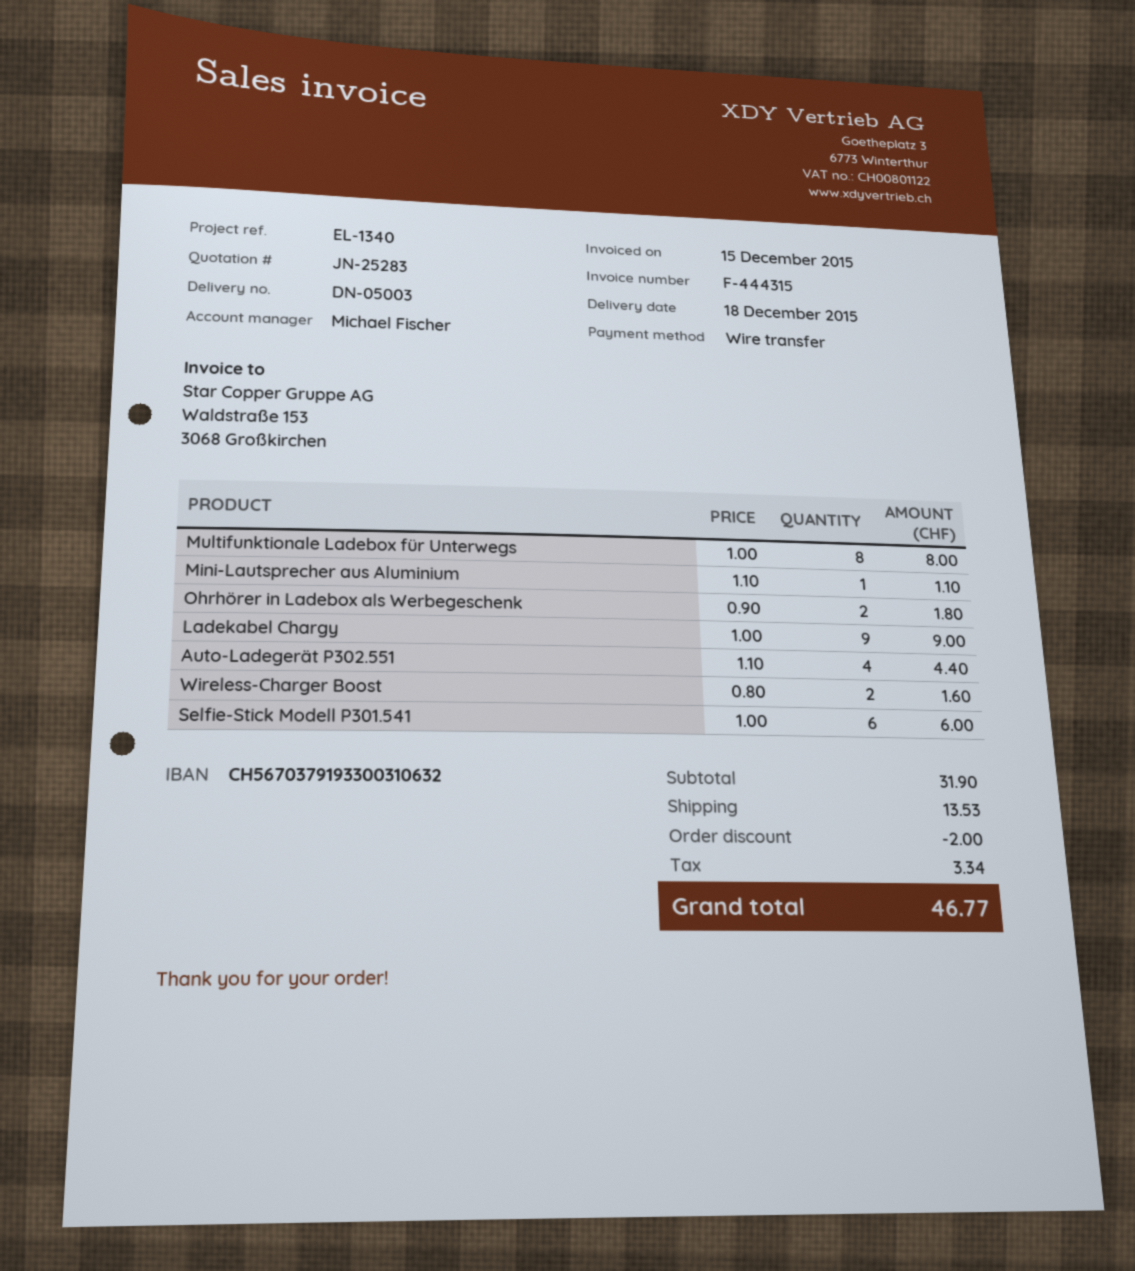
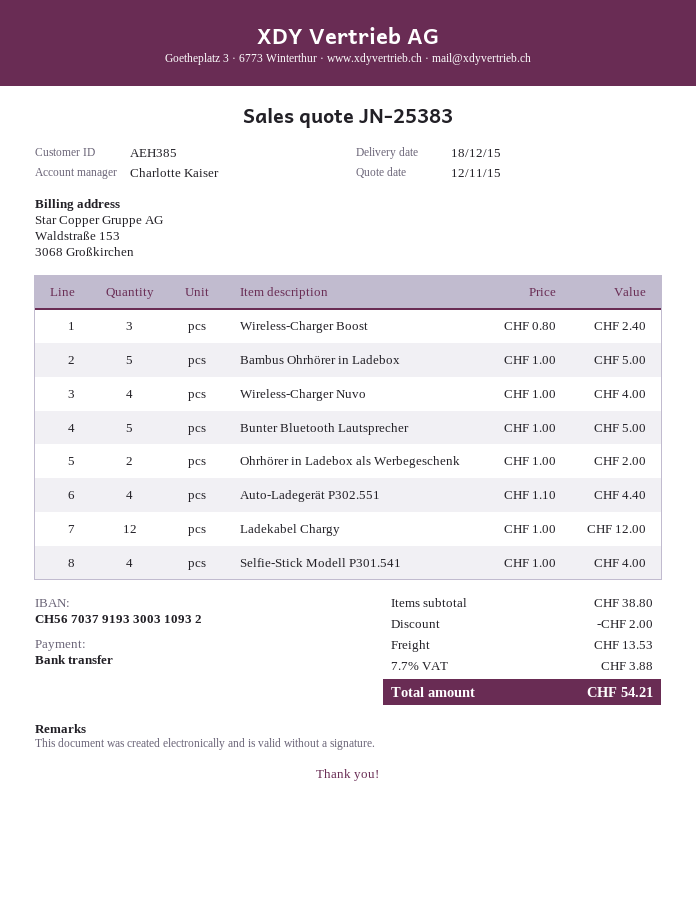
quote number: JN-25283 -> JN-25383
sales rep: Michael Fischer -> Charlotte Kaiser
bank account: CH5670379193300310632 -> CH5670379193300310932
Multifunktionale Ladebox für Unterwegs: 8 x 1.00 = 8.00 -> none
Mini-Lautsprecher aus Aluminium: 1 x 1.10 = 1.10 -> none
Ohrhörer in Ladebox als Werbegeschenk: 2 x 0.90 = 1.80 -> 2 x 1.00 = 2.00
Ladekabel Chargy: 9 x 1.00 = 9.00 -> 12 x 1.00 = 12.00
Wireless-Charger Boost: 2 x 0.80 = 1.60 -> 3 x 0.80 = 2.40
Selfie-Stick Modell P301.541: 6 x 1.00 = 6.00 -> 4 x 1.00 = 4.00
Bambus Ohrhörer in Ladebox: none -> 5 x 1.00 = 5.00
Wireless-Charger Nuvo: none -> 4 x 1.00 = 4.00
Bunter Bluetooth Lautsprecher: none -> 5 x 1.00 = 5.00
subtotal: 31.90 -> 38.80
tax: 3.34 -> 3.88
total: 46.77 -> 54.21

